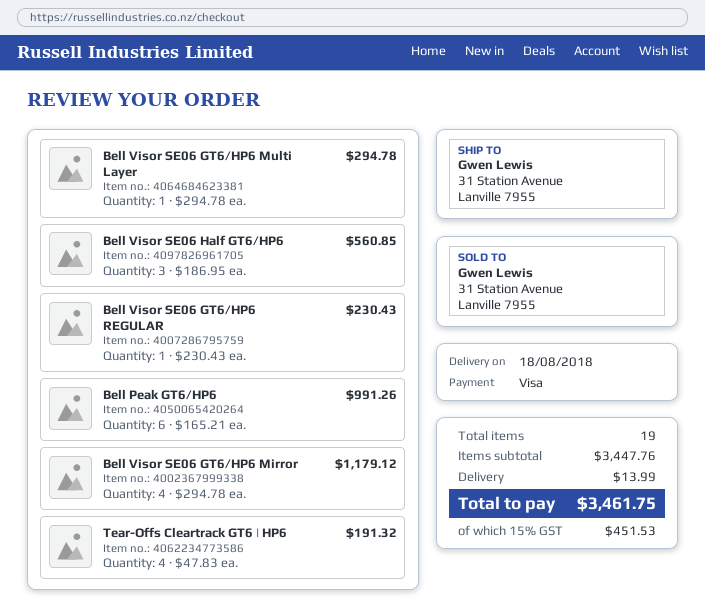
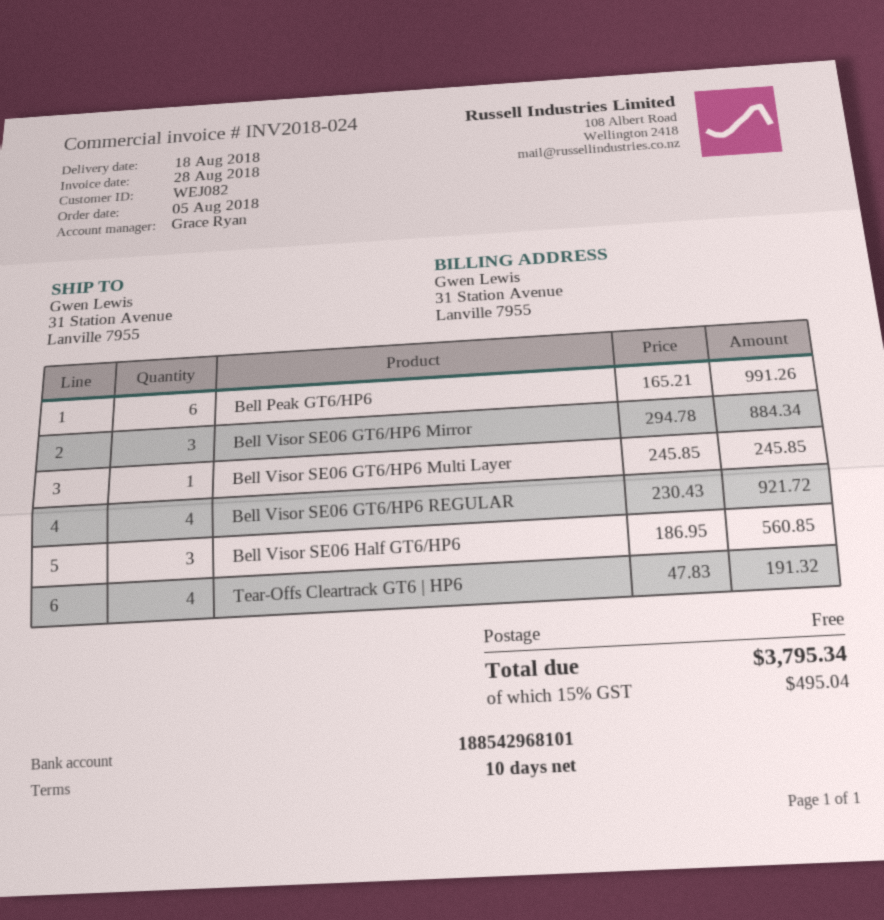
Bell Visor SE06 GT6/HP6 Multi Layer: 1 x 294.78 = 294.78 -> 1 x 245.85 = 245.85
Bell Visor SE06 GT6/HP6 REGULAR: 1 x 230.43 = 230.43 -> 4 x 230.43 = 921.72
Bell Visor SE06 GT6/HP6 Mirror: 4 x 294.78 = 1179.12 -> 3 x 294.78 = 884.34
shipping: 13.99 -> 0.00
tax: 15% = 451.53 -> 15% = 495.04
total: 3461.75 -> 3795.34

